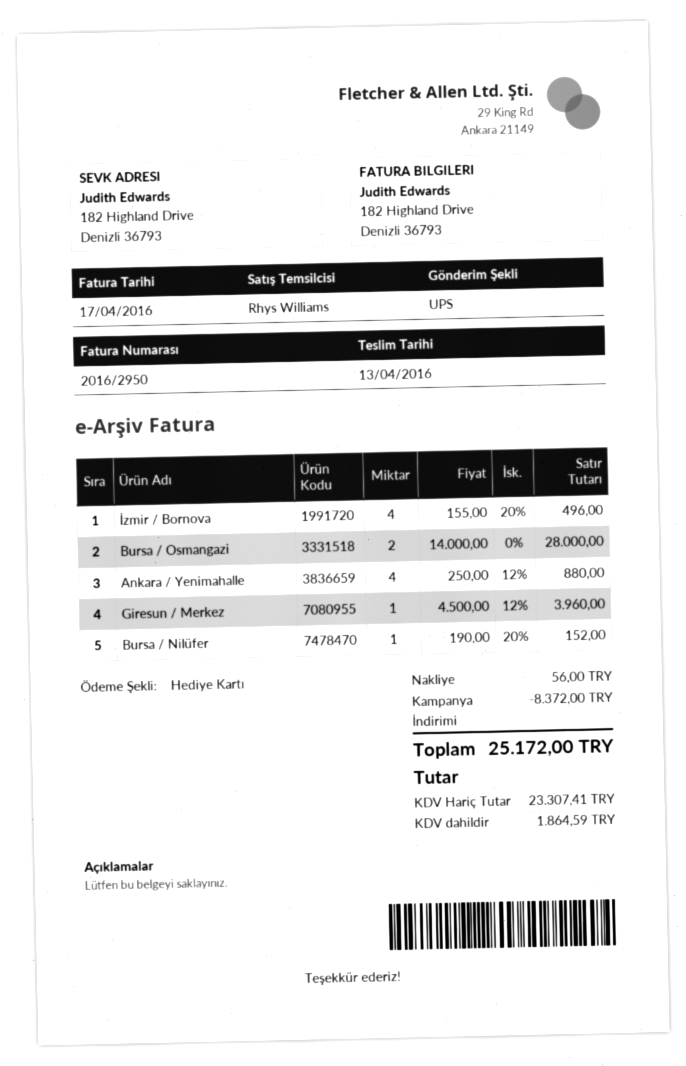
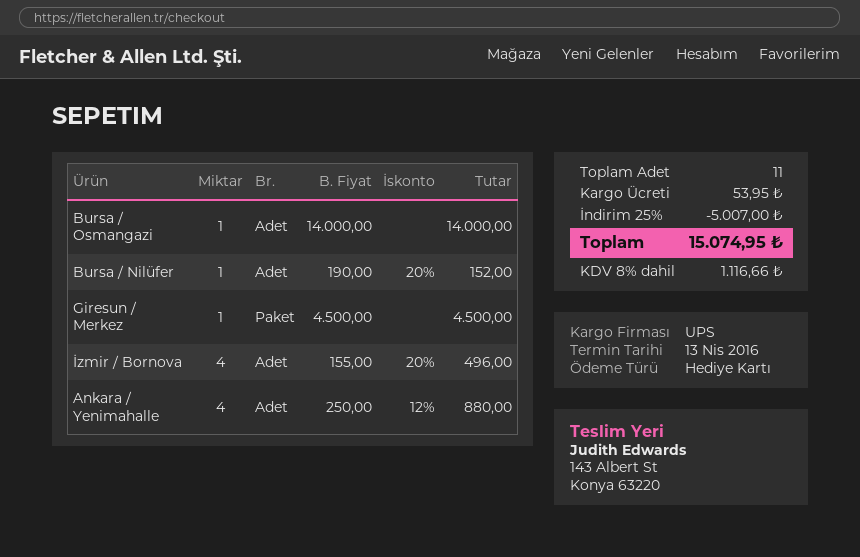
ship to: 182 Highland Drive, Denizli 36793 -> 143 Albert St, Konya 63220
Bursa / Osmangazi: 2 x 14000.00 = 28000.00 -> 1 x 14000.00 = 14000.00
Giresun / Merkez: 1 x 4500.00 - 12% = 3960.00 -> 1 x 4500.00 = 4500.00
discount: 8372.00 -> 5007.00
shipping: 56.00 -> 53.95
tax: 1864.59 -> 1116.66
total: 25172.00 -> 15074.95

